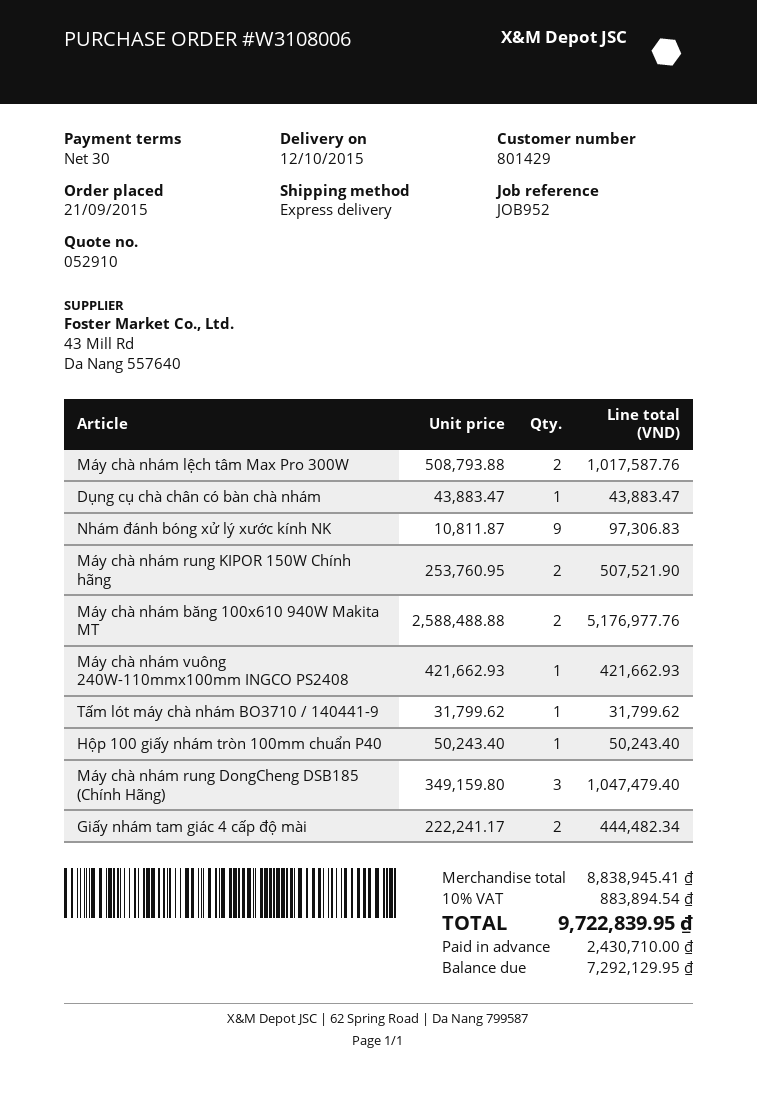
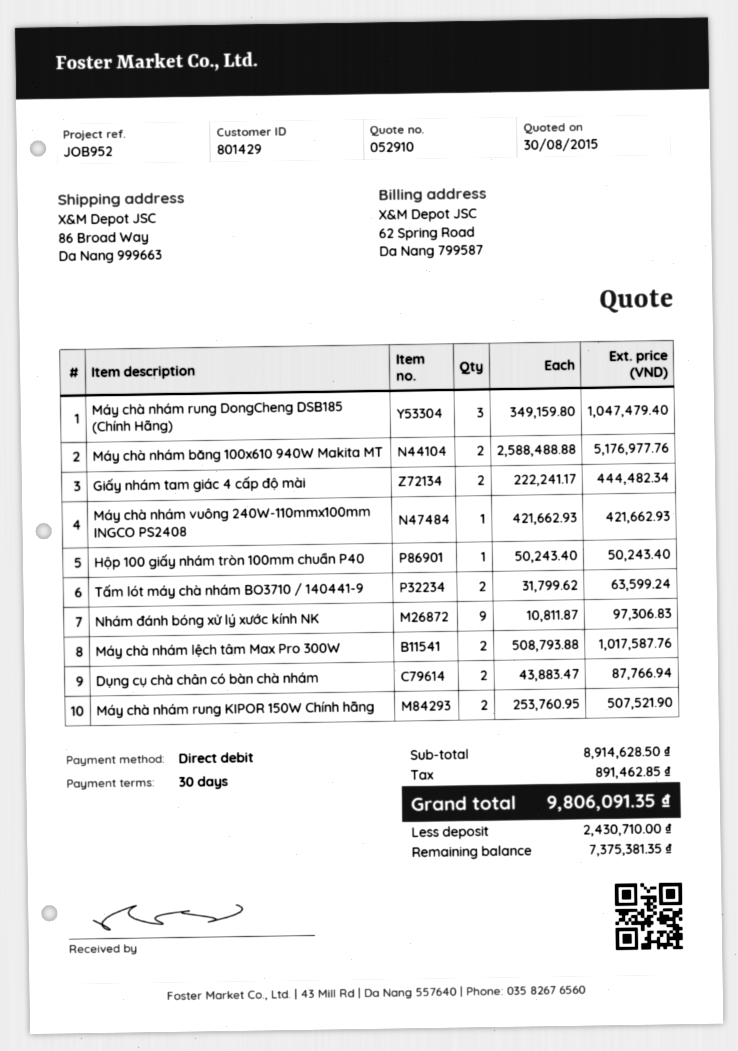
Dụng cụ chà chân có bàn chà nhám: 1 x 43883.47 = 43883.47 -> 2 x 43883.47 = 87766.94
Tấm lót máy chà nhám BO3710 / 140441-9: 1 x 31799.62 = 31799.62 -> 2 x 31799.62 = 63599.24
subtotal: 8838945.41 -> 8914628.50
tax: 883894.54 -> 891462.85
total: 9722839.95 -> 9806091.35
balance: 7292129.95 -> 7375381.35

